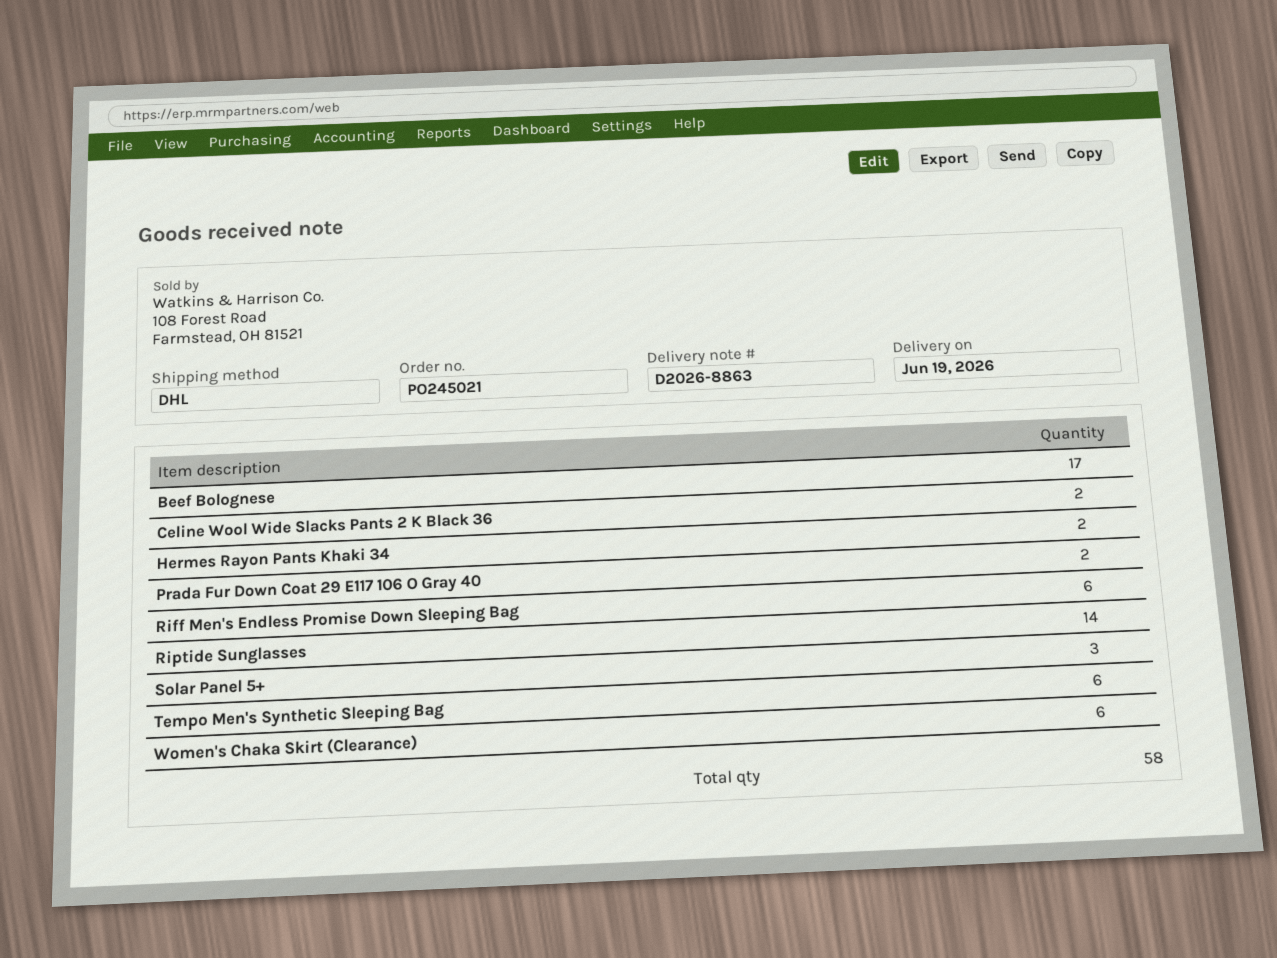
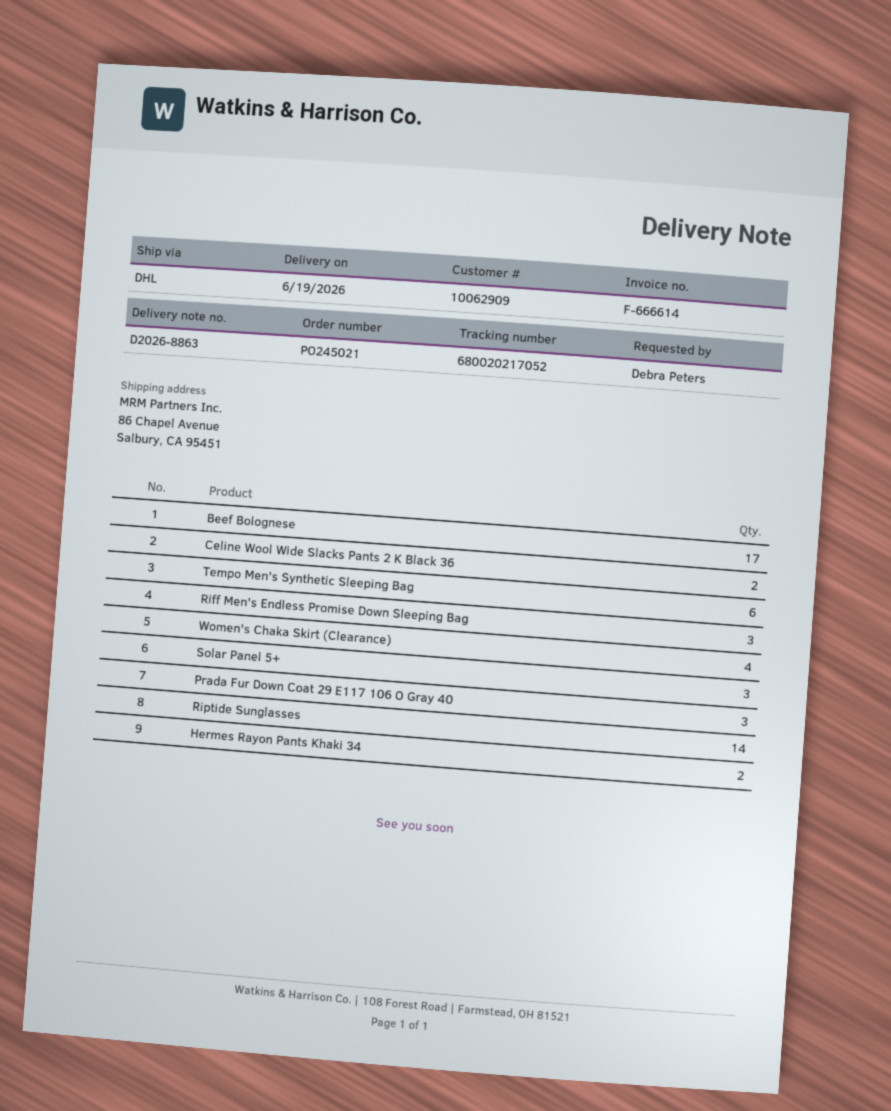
Prada Fur Down Coat 29 E117 106 O Gray 40: 2 -> 3
Riff Men's Endless Promise Down Sleeping Bag: 6 -> 3
Women's Chaka Skirt (Clearance): 6 -> 4

